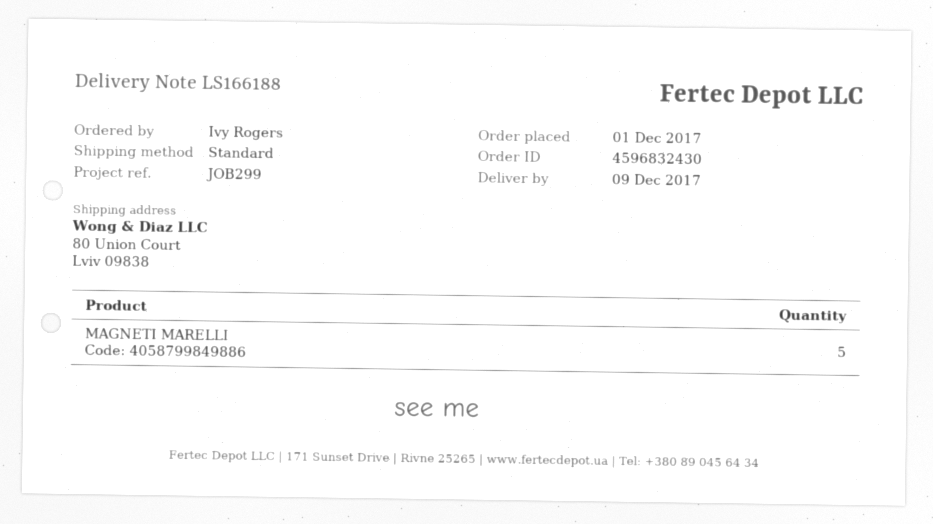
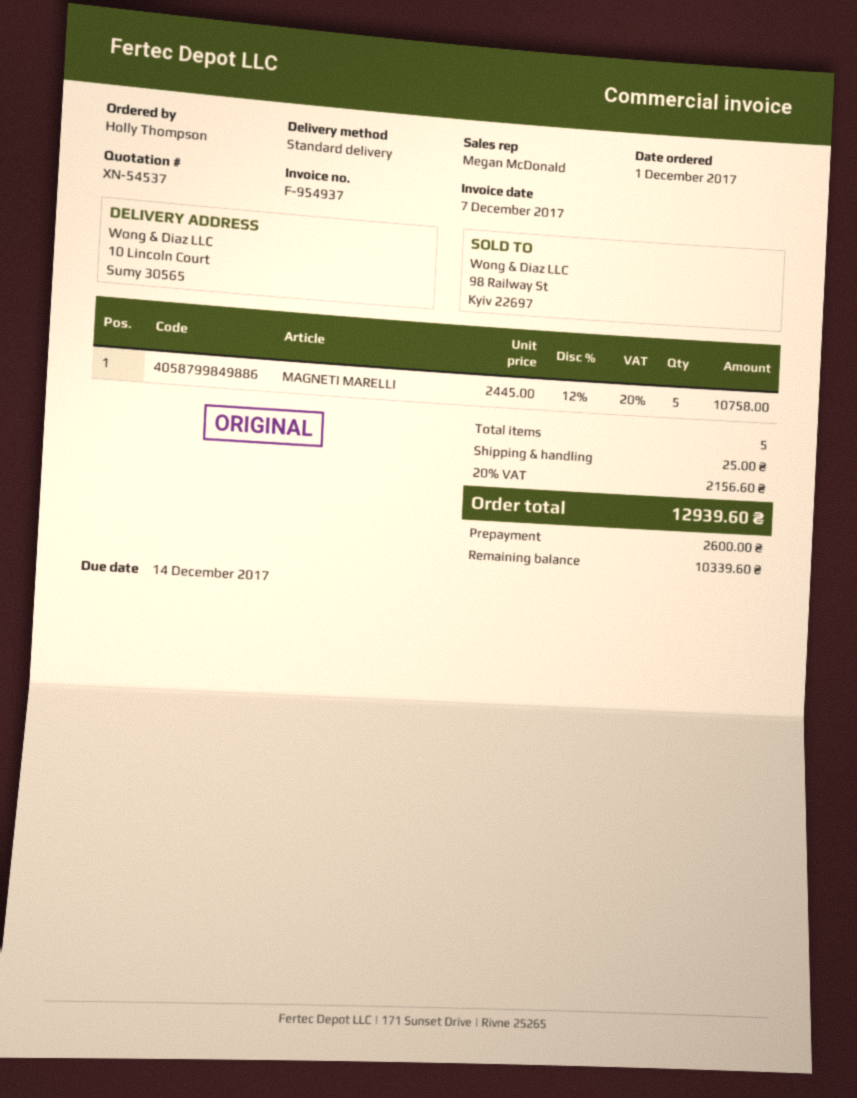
ordered by: Ivy Rogers -> Holly Thompson
ship to: 80 Union Court, Lviv 09838 -> 10 Lincoln Court, Sumy 30565

